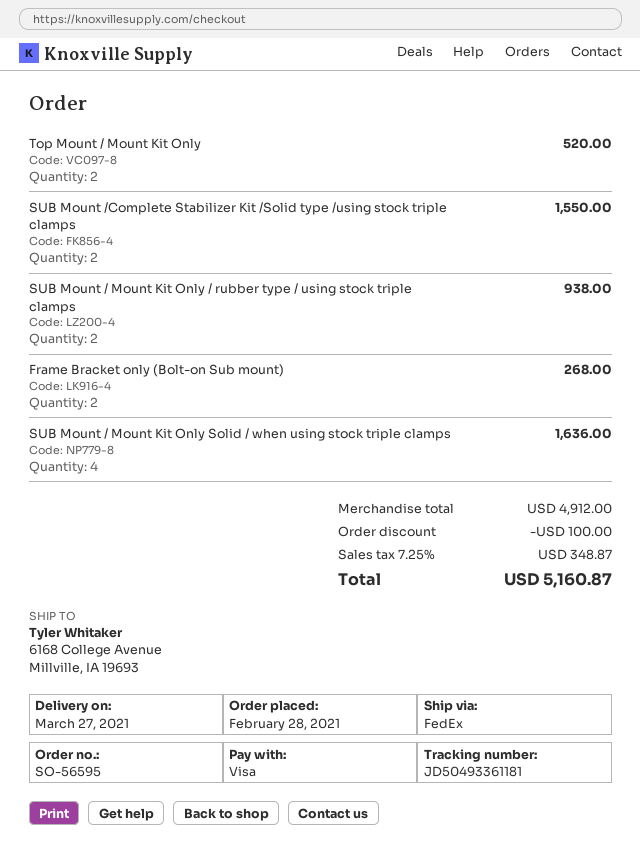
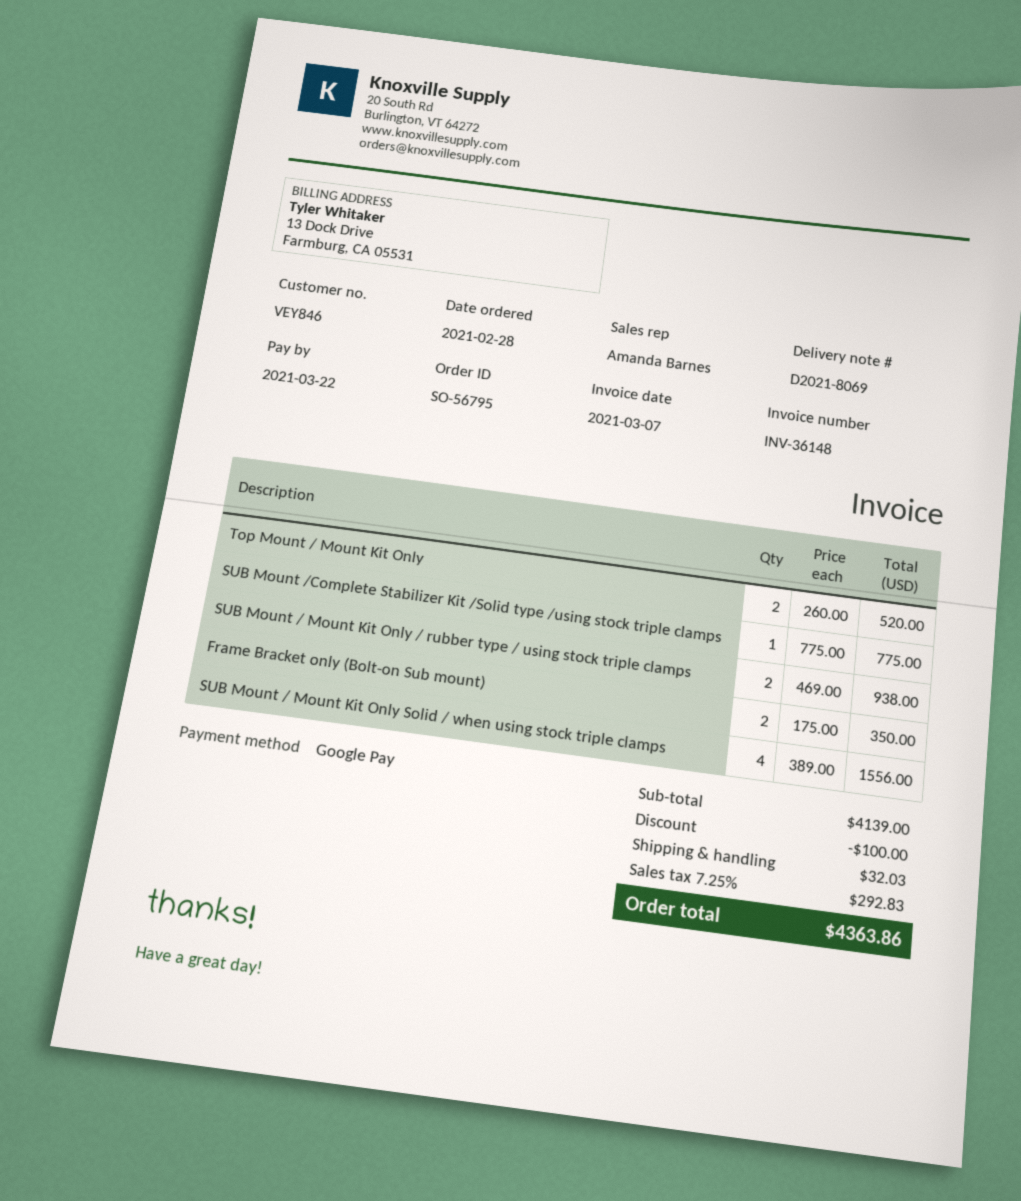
order number: SO-56595 -> SO-56795
payment method: Visa -> Google Pay
SUB Mount /Complete Stabilizer Kit /Solid type /using stock triple clamps: 2 for 1550.00 -> 1 for 775.00
Frame Bracket only (Bolt-on Sub mount): 2 for 268.00 -> 2 for 350.00
SUB Mount / Mount Kit Only Solid / when using stock triple clamps: 4 for 1636.00 -> 4 for 1556.00
subtotal: 4912.00 -> 4139.00
shipping: none -> 32.03
tax: 7.25% = 348.87 -> 7.25% = 292.83
total: 5160.87 -> 4363.86

